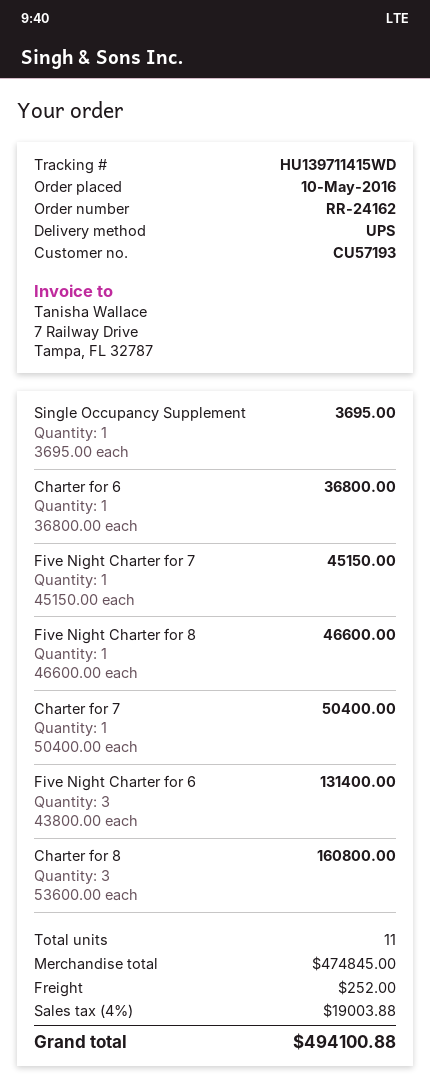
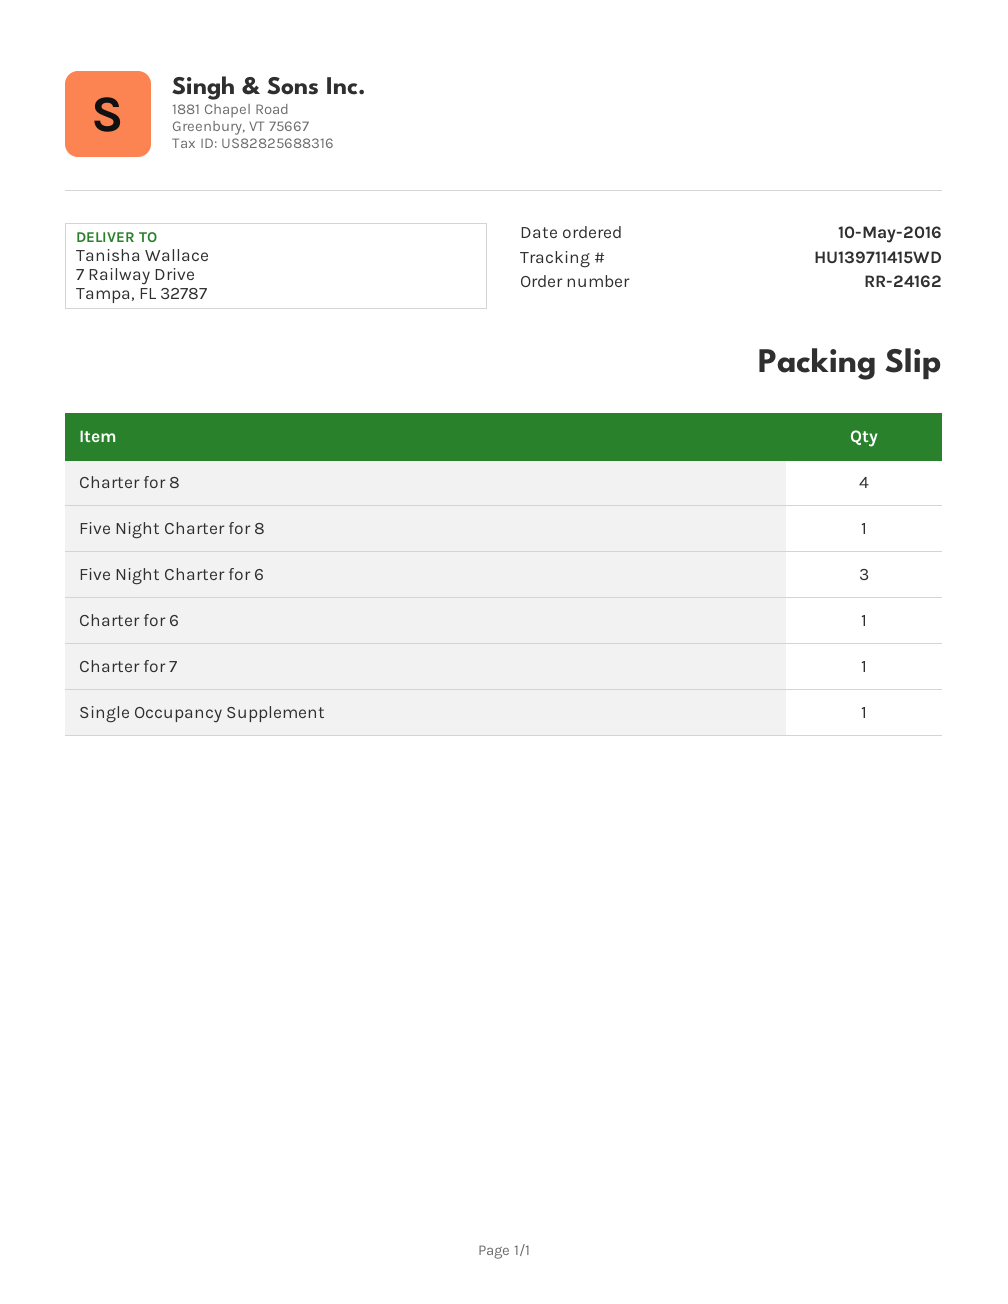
Five Night Charter for 7: 1 -> none
Charter for 8: 3 -> 4

